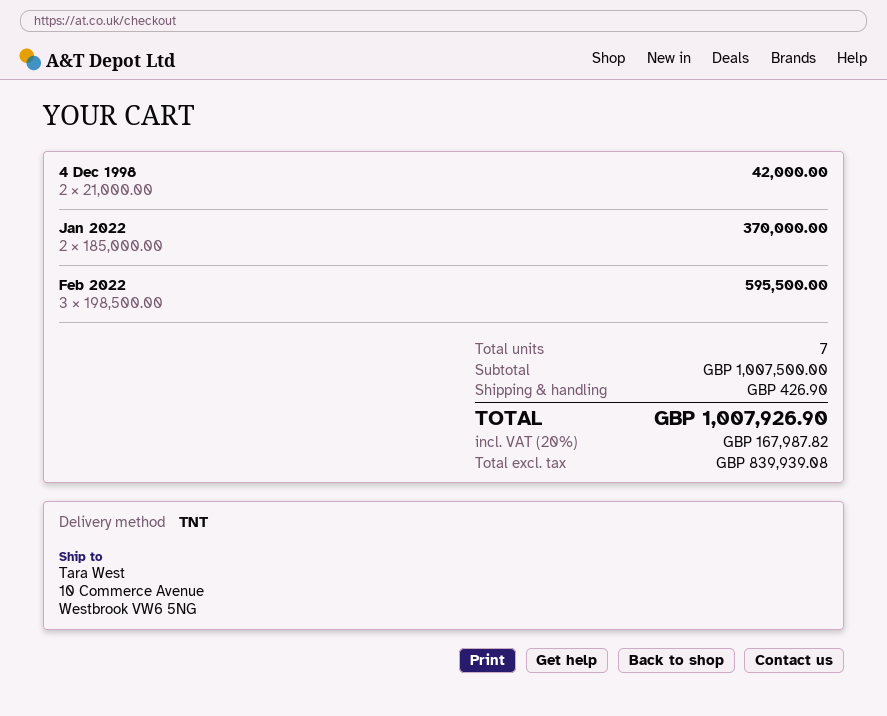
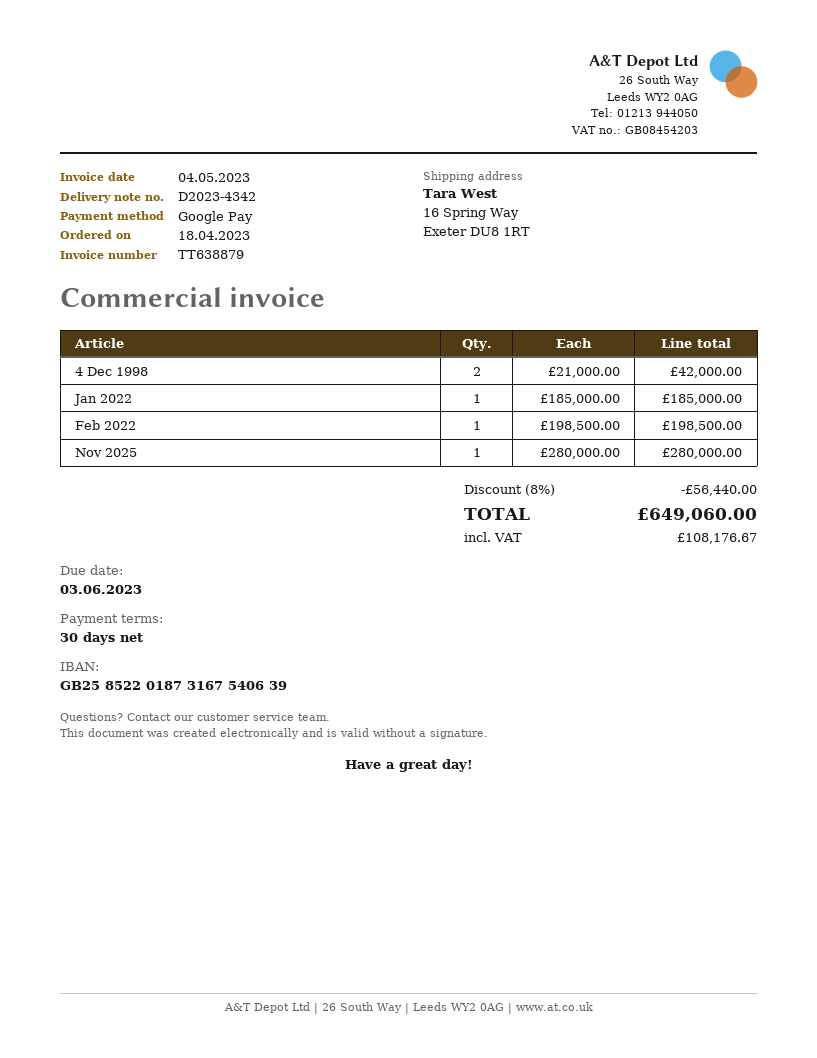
ship to: 10 Commerce Avenue, Westbrook VW6 5NG -> 16 Spring Way, Exeter DU8 1RT
Jan 2022: 2 x 185000.00 = 370000.00 -> 1 x 185000.00 = 185000.00
Feb 2022: 3 x 198500.00 = 595500.00 -> 1 x 198500.00 = 198500.00
Nov 2025: none -> 1 x 280000.00 = 280000.00
discount: none -> 8% = 56440.00
shipping: 426.90 -> none
tax: 167987.82 -> 108176.67
total: 1007926.90 -> 649060.00

